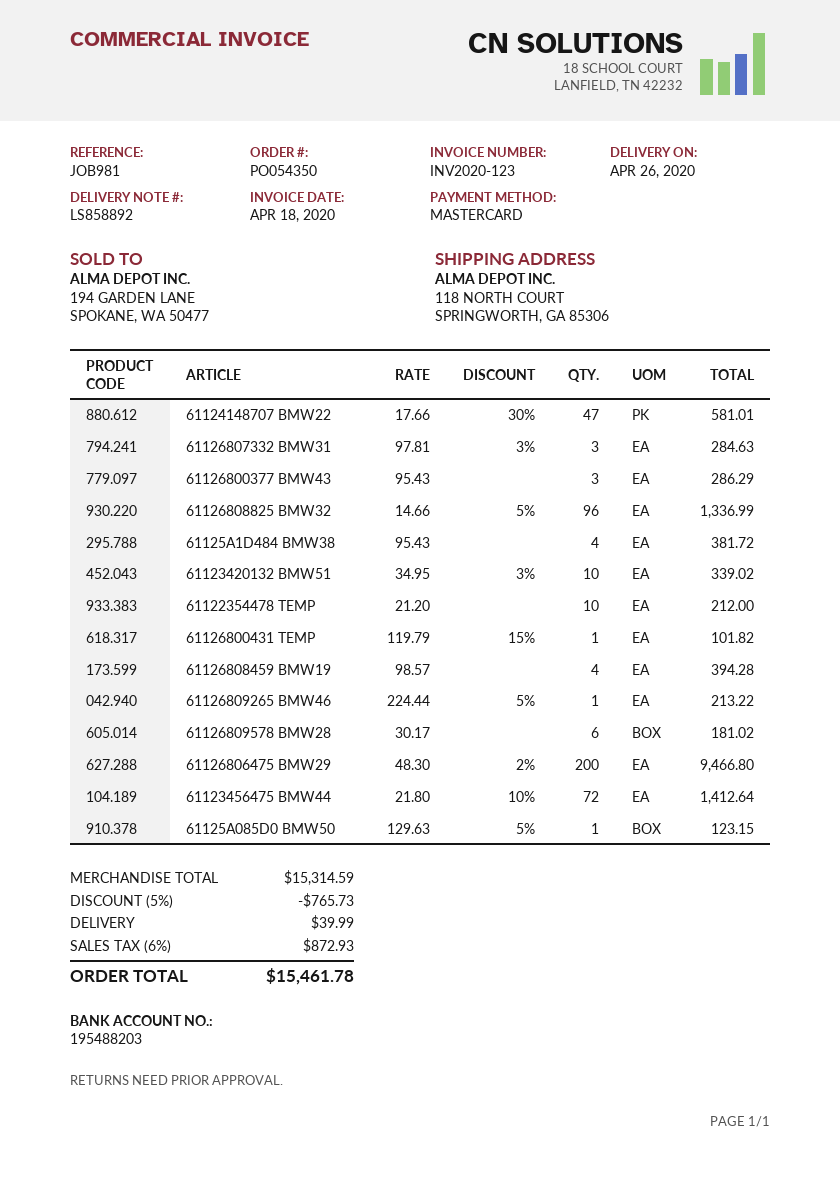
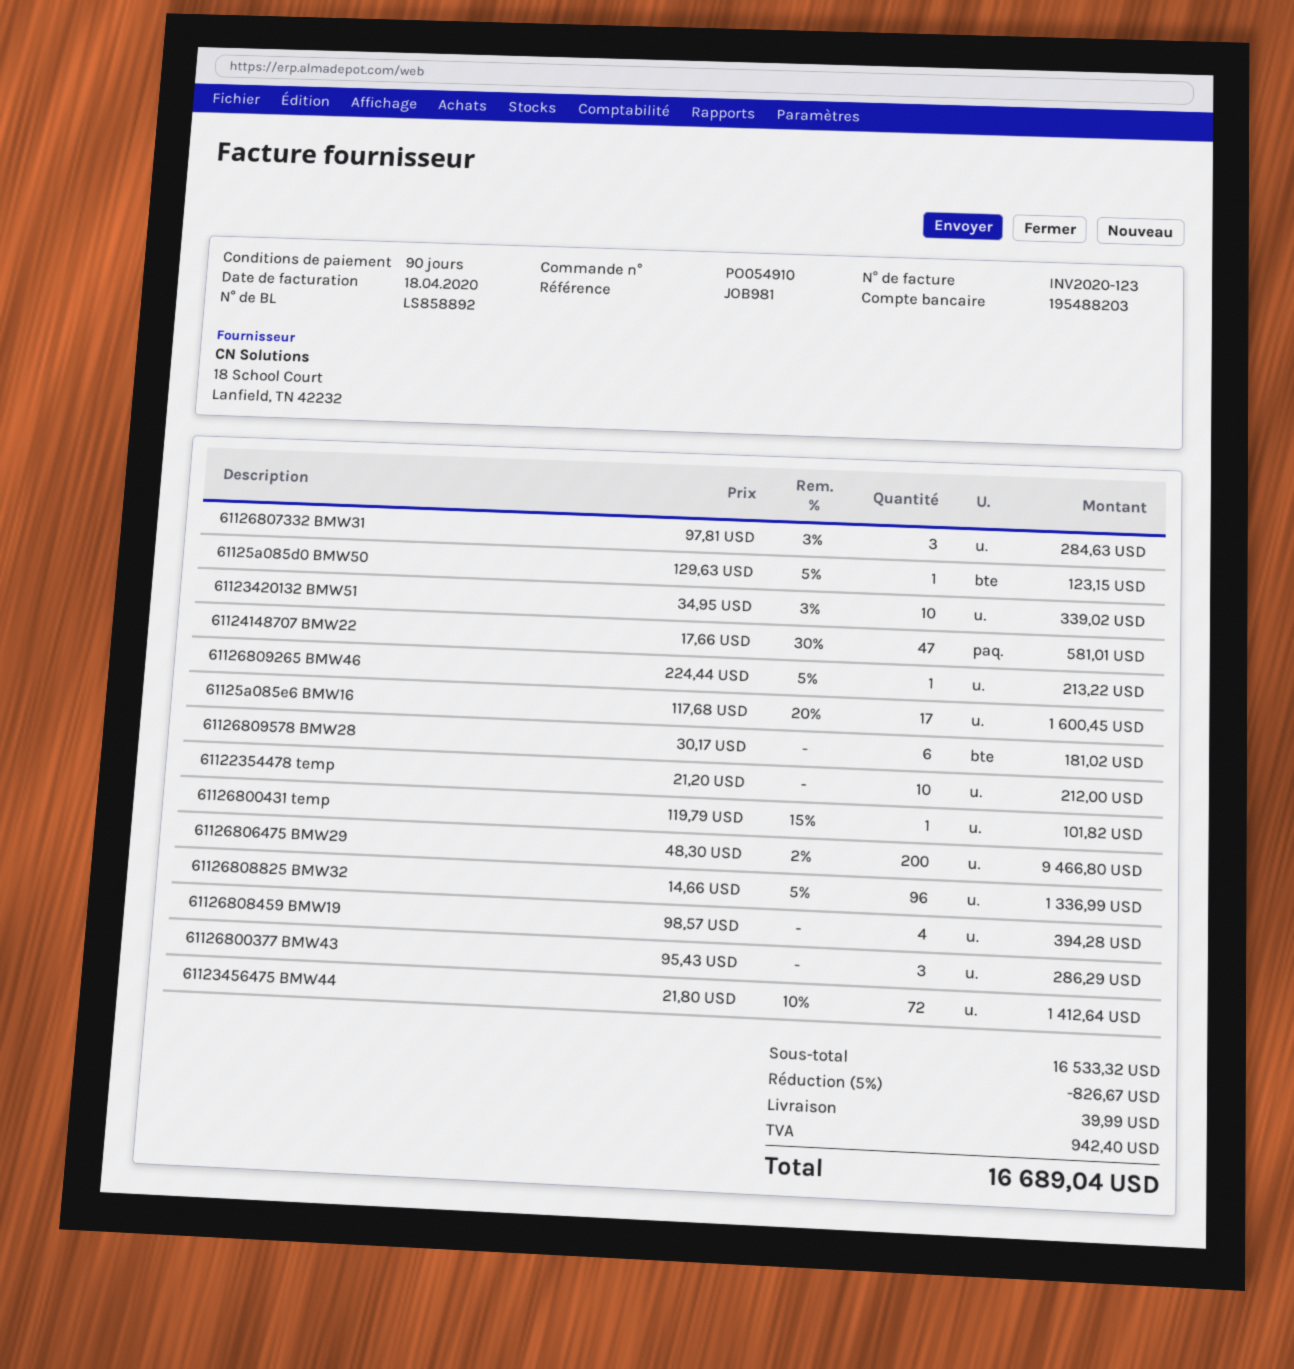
order number: PO054350 -> PO054910
61125A1D484 BMW38: 4 x 95.43 = 381.72 -> none
61125a085e6 BMW16: none -> 17 x 117.68 - 20% = 1600.45
subtotal: 15314.59 -> 16533.32
discount: 5% = 765.73 -> 5% = 826.67
tax: 872.93 -> 942.40
total: 15461.78 -> 16689.04

